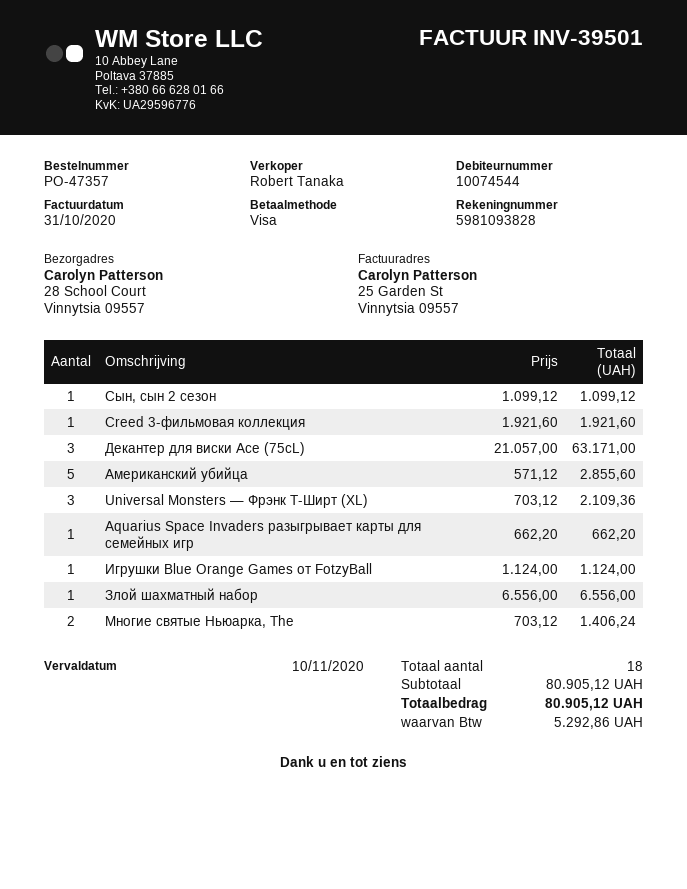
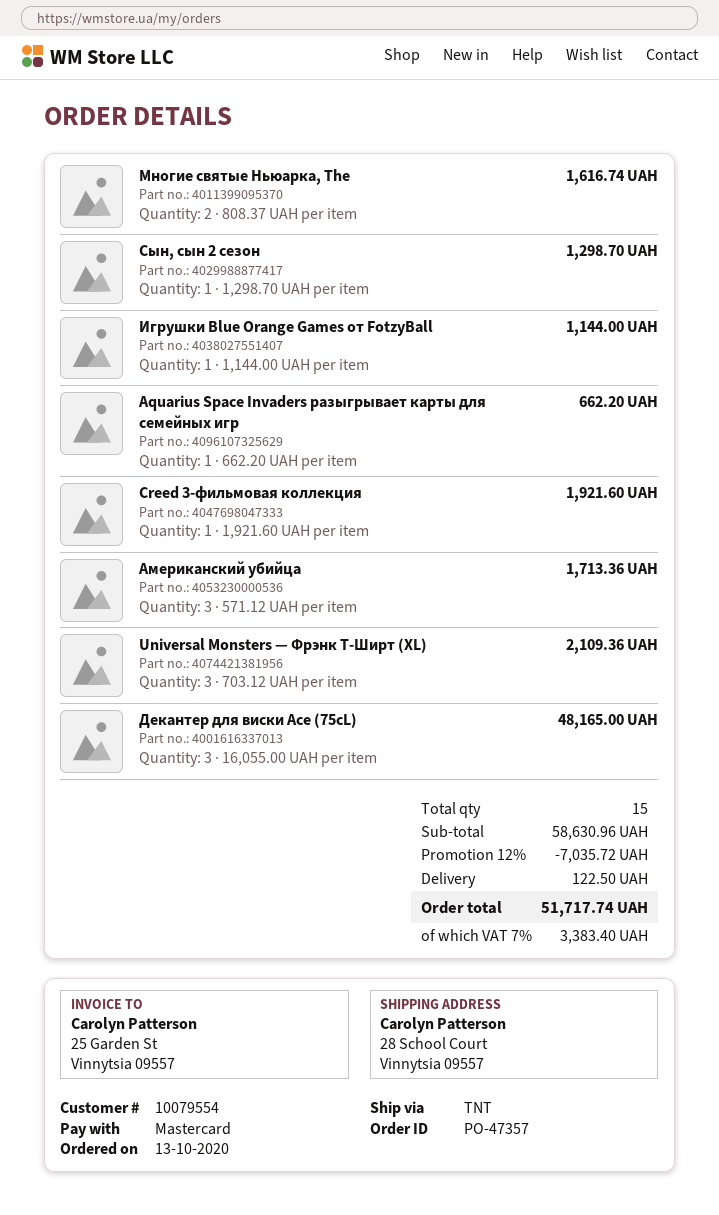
customer number: 10074544 -> 10079554
payment method: Visa -> Mastercard
Сын, сын 2 сезон: 1 x 1099.12 = 1099.12 -> 1 x 1298.70 = 1298.70
Декантер для виски Ace (75cL): 3 x 21057.00 = 63171.00 -> 3 x 16055.00 = 48165.00
Американский убийца: 5 x 571.12 = 2855.60 -> 3 x 571.12 = 1713.36
Игрушки Blue Orange Games от FotzyBall: 1 x 1124.00 = 1124.00 -> 1 x 1144.00 = 1144.00
Злой шахматный набор: 1 x 6556.00 = 6556.00 -> none
Многие святые Ньюарка, The: 2 x 703.12 = 1406.24 -> 2 x 808.37 = 1616.74
total quantity: 18 -> 15
subtotal: 80905.12 -> 58630.96
discount: none -> 12% = 7035.72
shipping: none -> 122.50
tax: 5292.86 -> 3383.40
total: 80905.12 -> 51717.74

